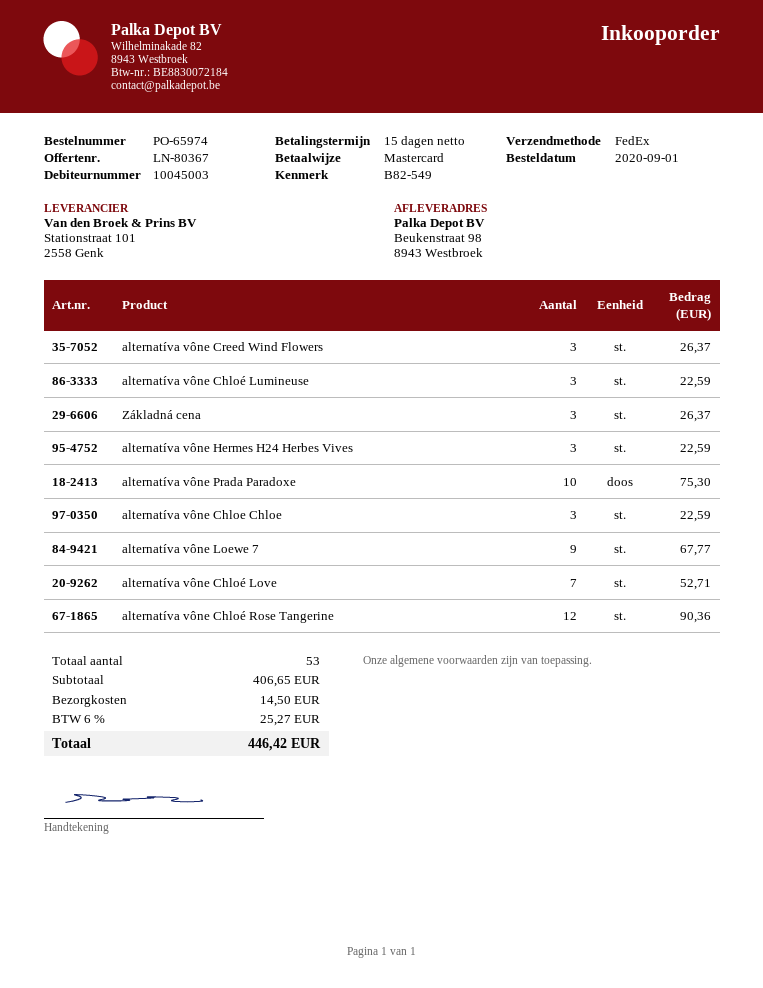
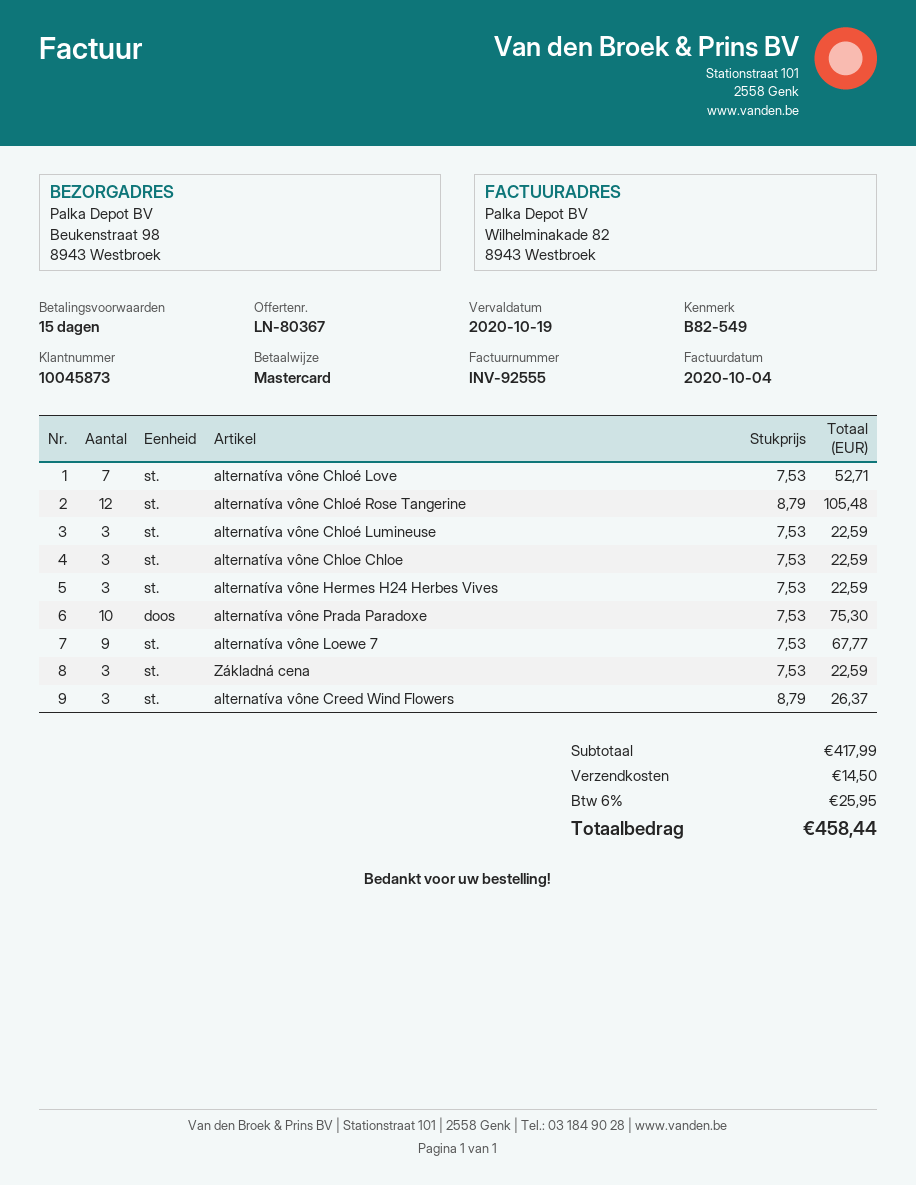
customer number: 10045003 -> 10045873
Základná cena: 3 for 26.37 -> 3 for 22.59
alternatíva vône Chloé Rose Tangerine: 12 for 90.36 -> 12 for 105.48
subtotal: 406.65 -> 417.99
tax: 6% = 25.27 -> 6% = 25.95
total: 446.42 -> 458.44

